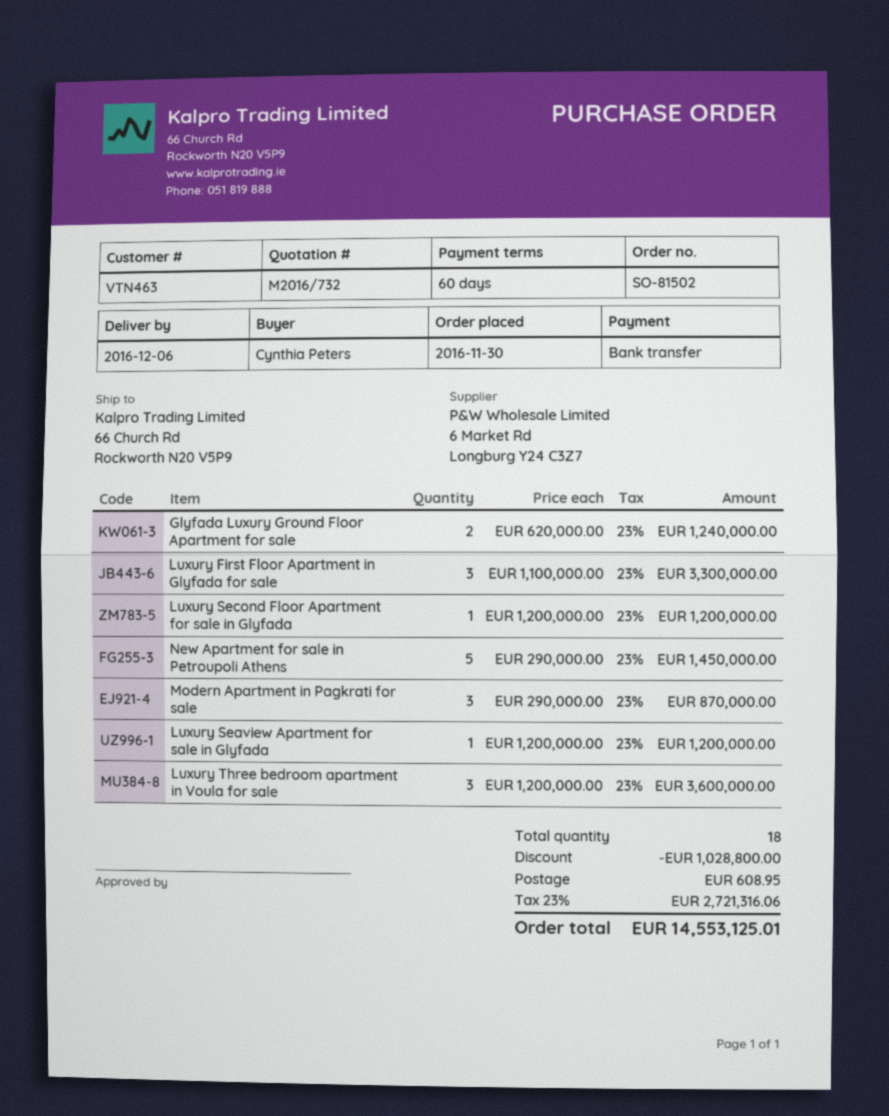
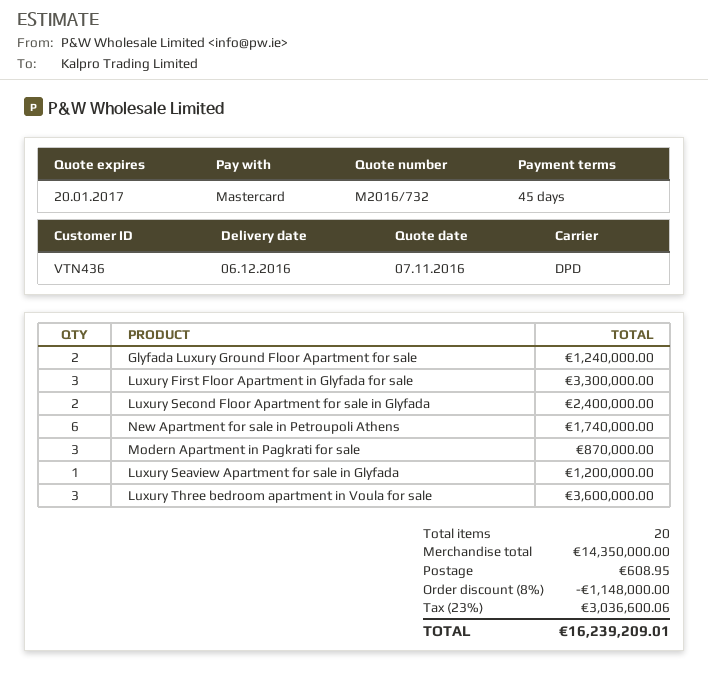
payment terms: 60 days -> 45 days
customer number: VTN463 -> VTN436
payment method: bank transfer -> Mastercard
Luxury Second Floor Apartment for sale in Glyfada: 1 for 1200000.00 -> 2 for 2400000.00
New Apartment for sale in Petroupoli Athens: 5 for 1450000.00 -> 6 for 1740000.00
total quantity: 18 -> 20
discount: 1028800.00 -> 1148000.00
tax: 23% = 2721316.06 -> 23% = 3036600.06
total: 14553125.01 -> 16239209.01

